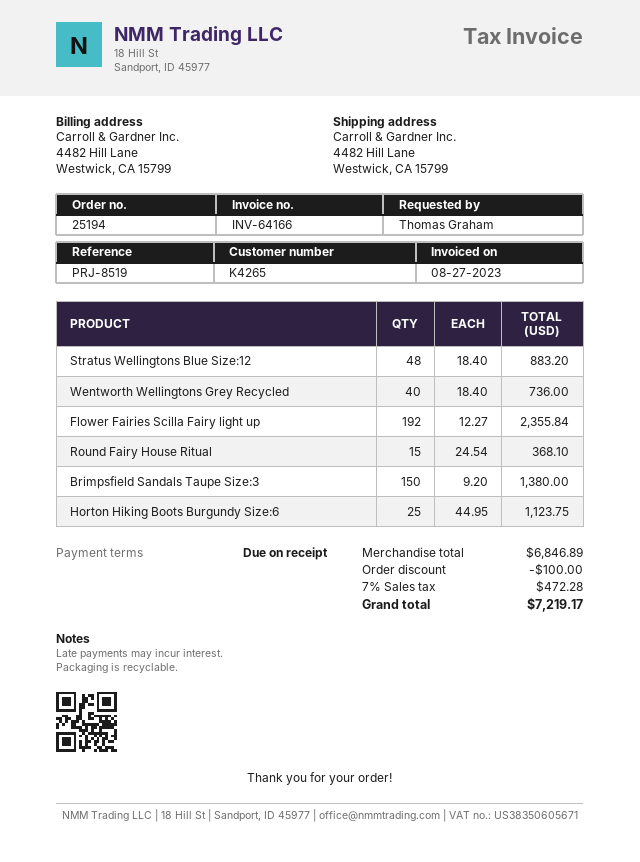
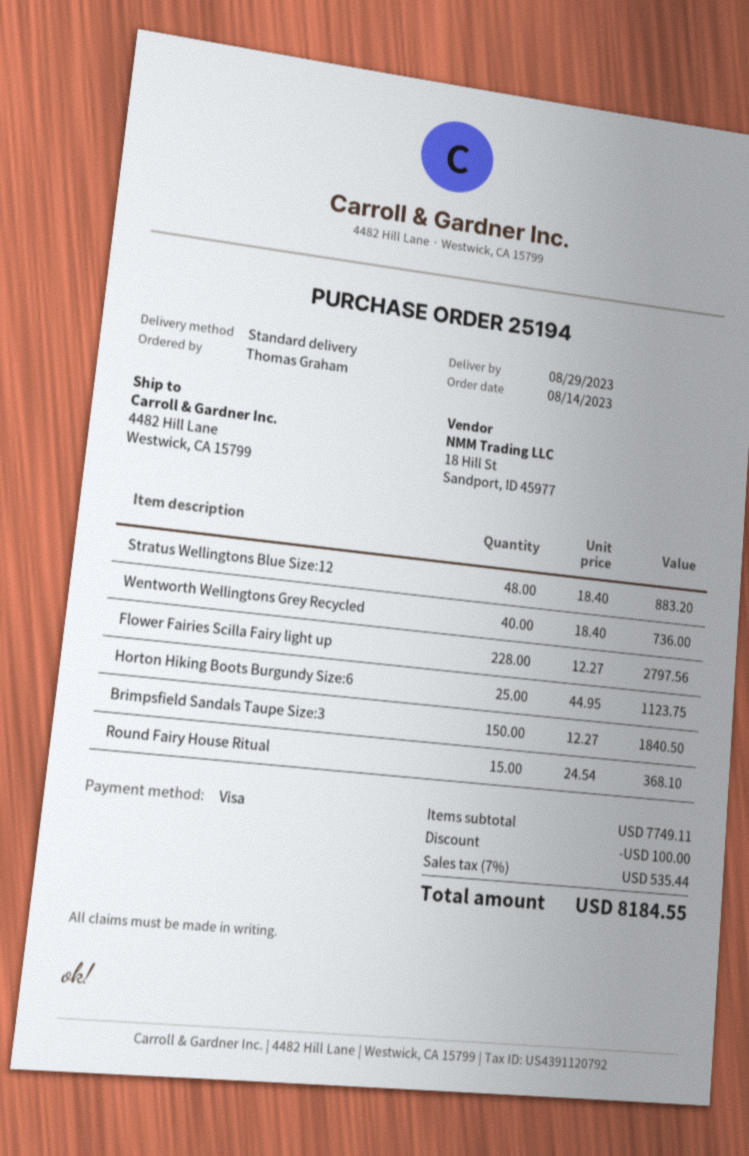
Flower Fairies Scilla Fairy light up: 192 x 12.27 = 2355.84 -> 228 x 12.27 = 2797.56
Brimpsfield Sandals Taupe Size:3: 150 x 9.20 = 1380.00 -> 150 x 12.27 = 1840.50
subtotal: 6846.89 -> 7749.11
tax: 7% = 472.28 -> 7% = 535.44
total: 7219.17 -> 8184.55

